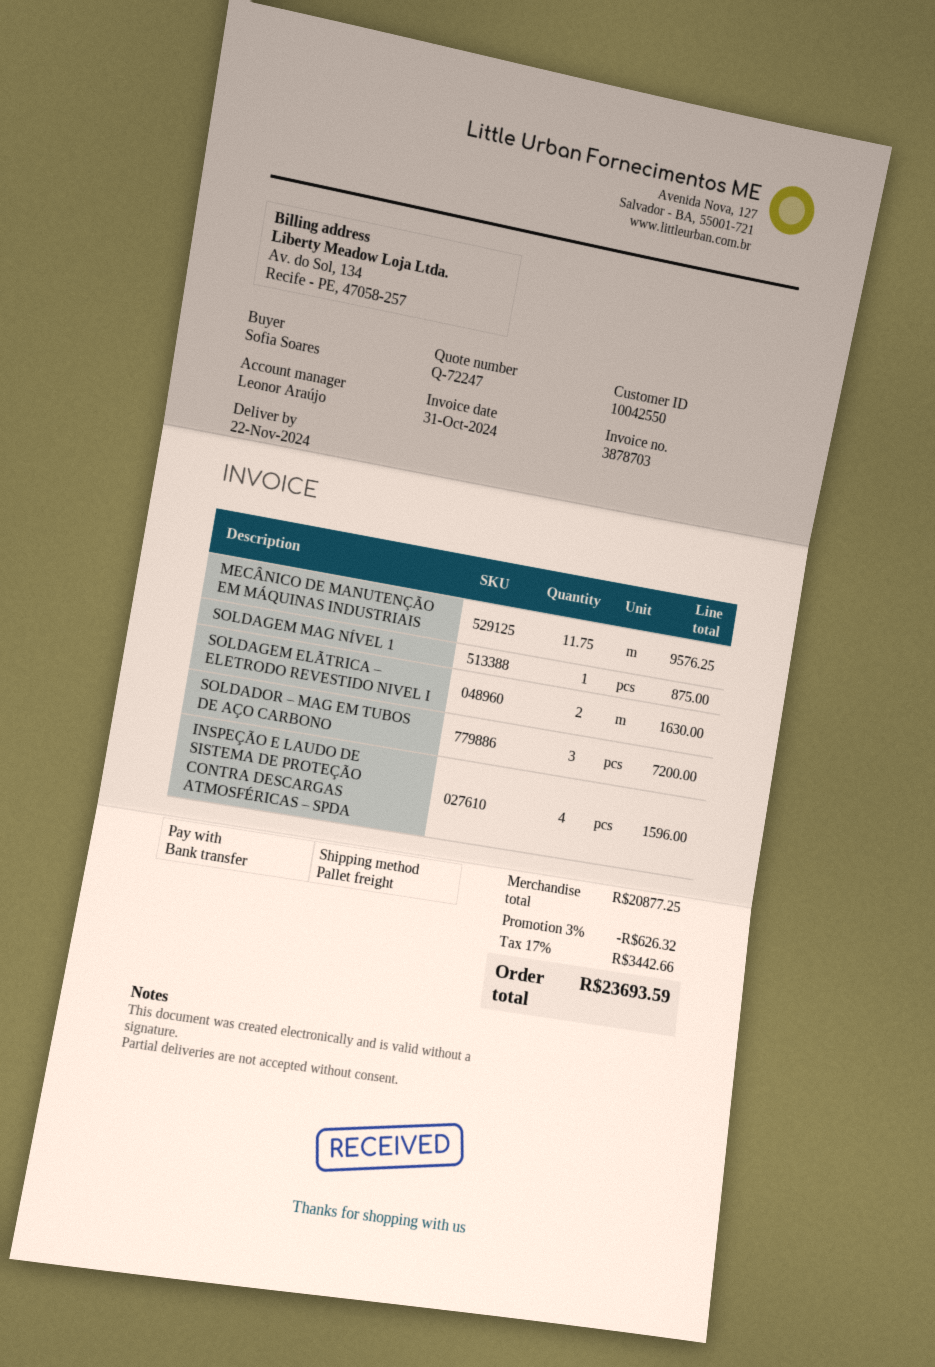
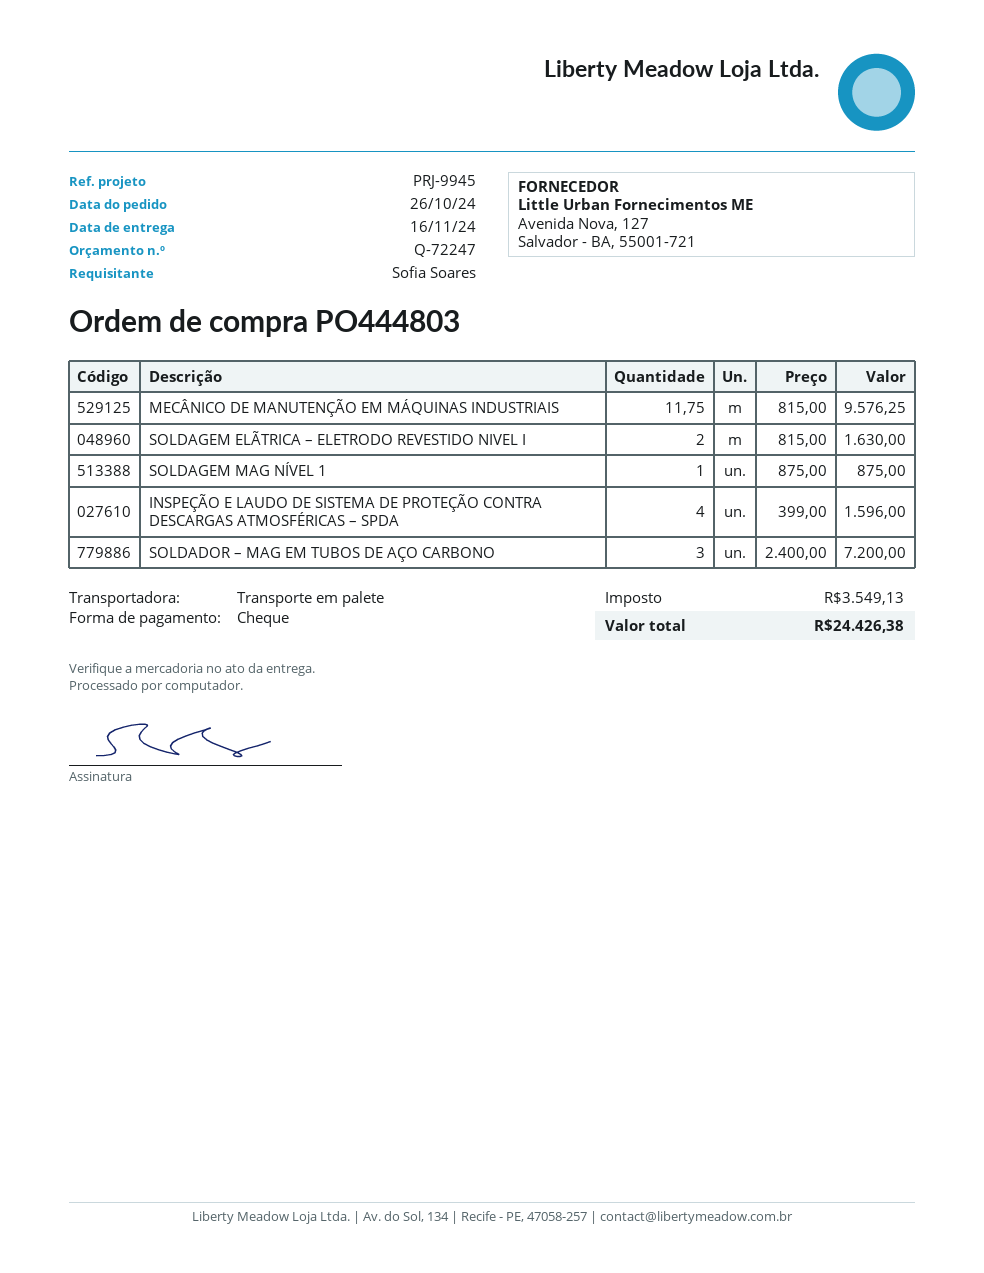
delivery date: 2024-11-22 -> 2024-11-16
payment method: bank transfer -> cheque
discount: 3% = 626.32 -> none
tax: 3442.66 -> 3549.13
total: 23693.59 -> 24426.38

